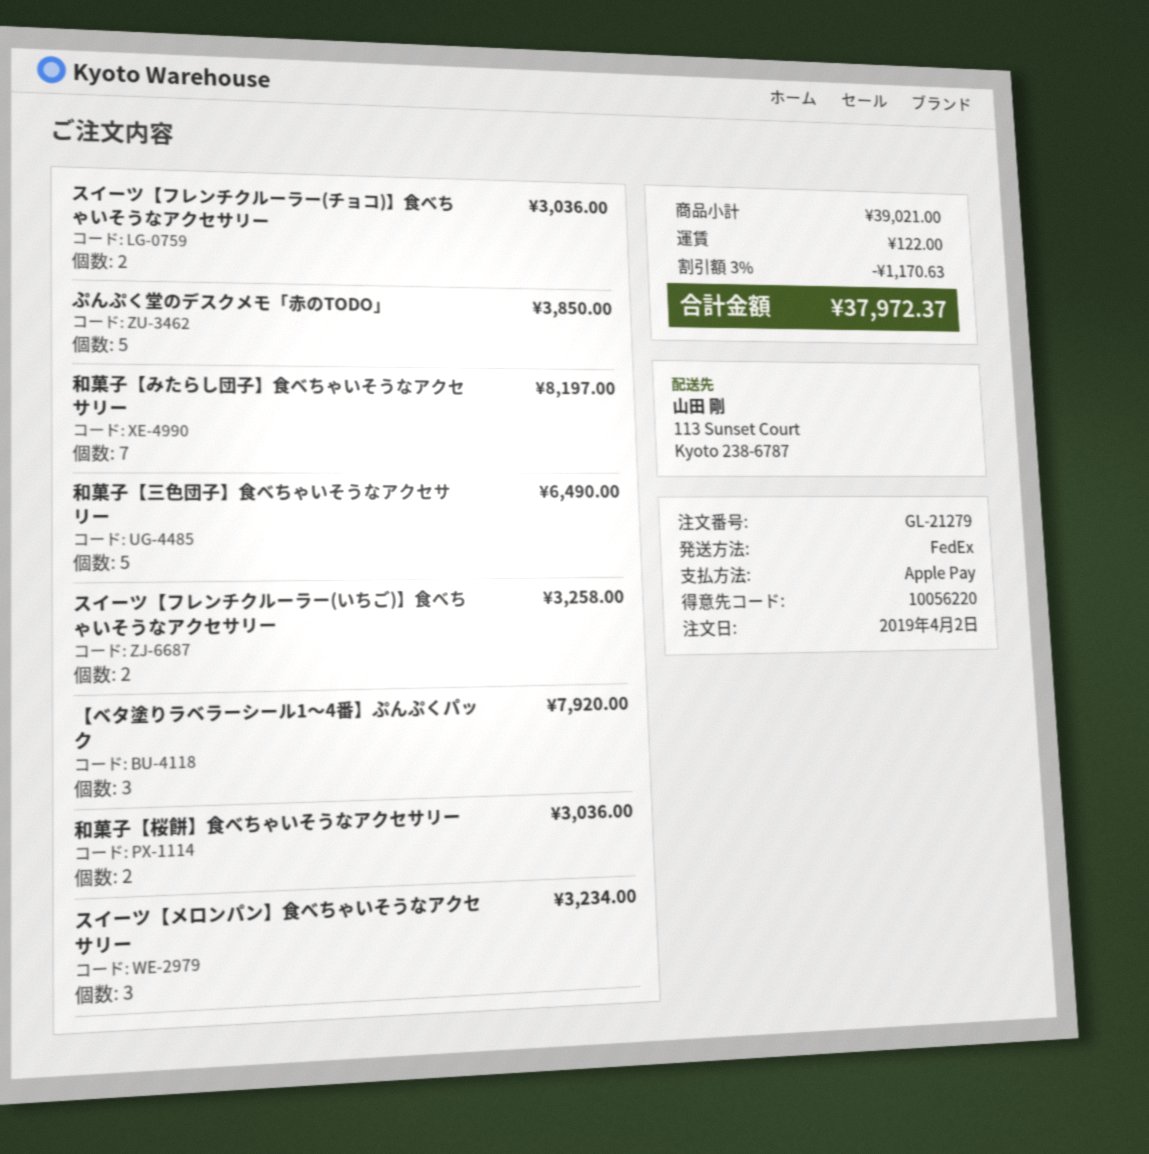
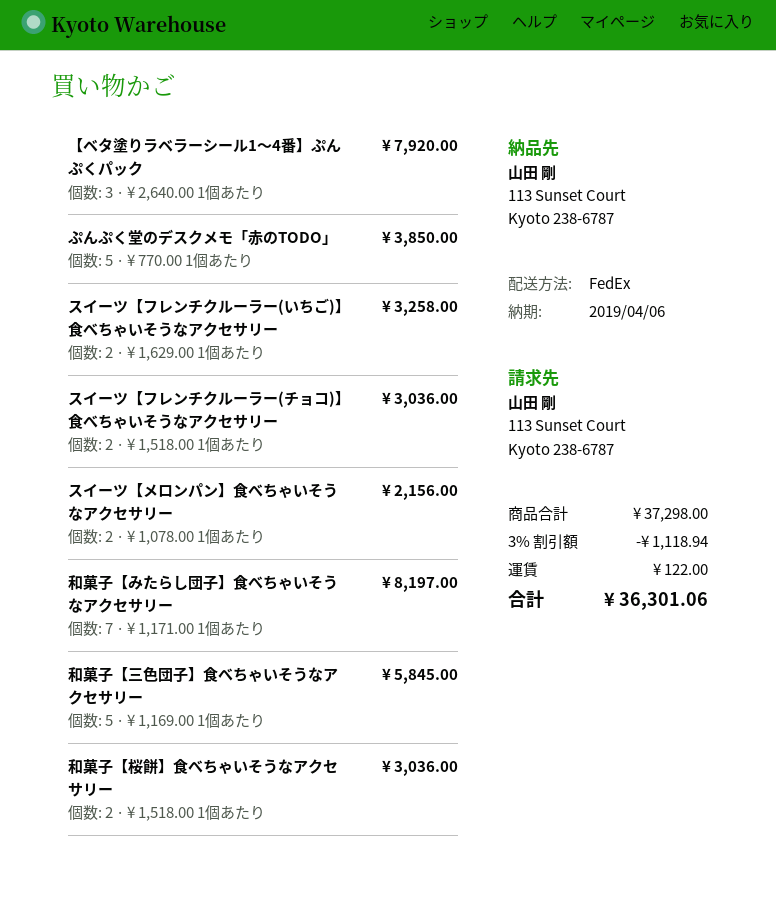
和菓子【三色団子】食べちゃいそうなアクセサリー: 5 for 6490.00 -> 5 for 5845.00
スイーツ【メロンパン】食べちゃいそうなアクセサリー: 3 for 3234.00 -> 2 for 2156.00
subtotal: 39021.00 -> 37298.00
discount: 3% = 1170.63 -> 3% = 1118.94
total: 37972.37 -> 36301.06

